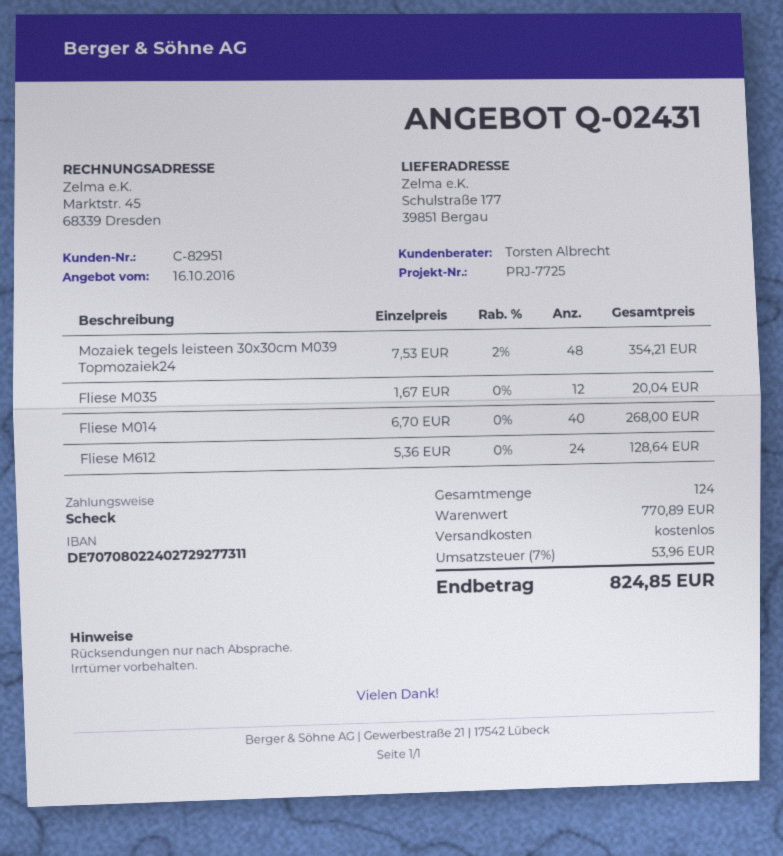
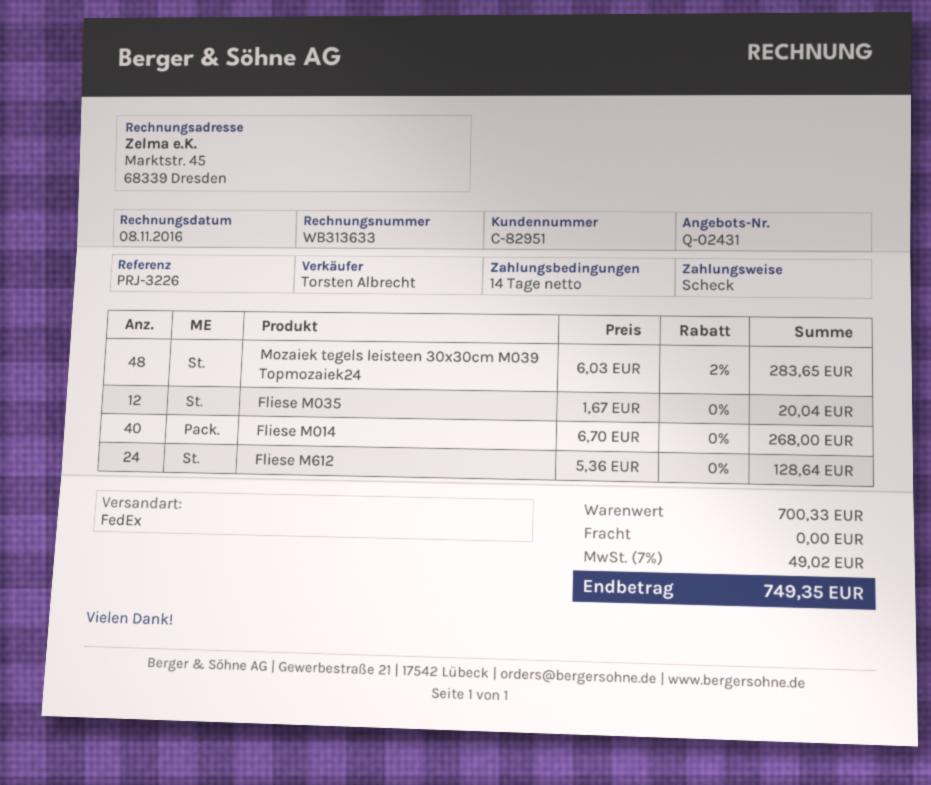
reference: PRJ-7725 -> PRJ-3226
Mozaiek tegels leisteen 30x30cm M039 Topmozaiek24: 48 x 7.53 - 2% = 354.21 -> 48 x 6.03 - 2% = 283.65
subtotal: 770.89 -> 700.33
tax: 7% = 53.96 -> 7% = 49.02
total: 824.85 -> 749.35

